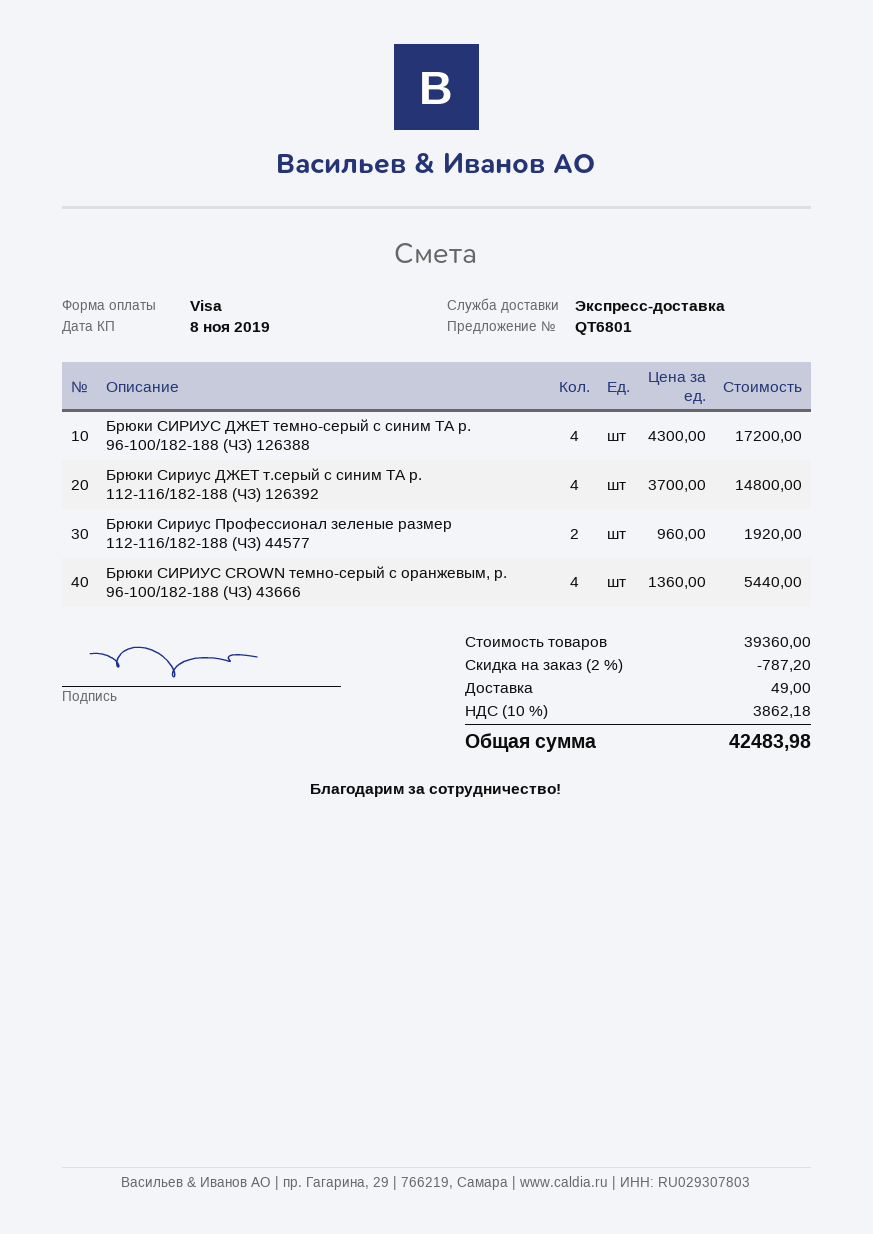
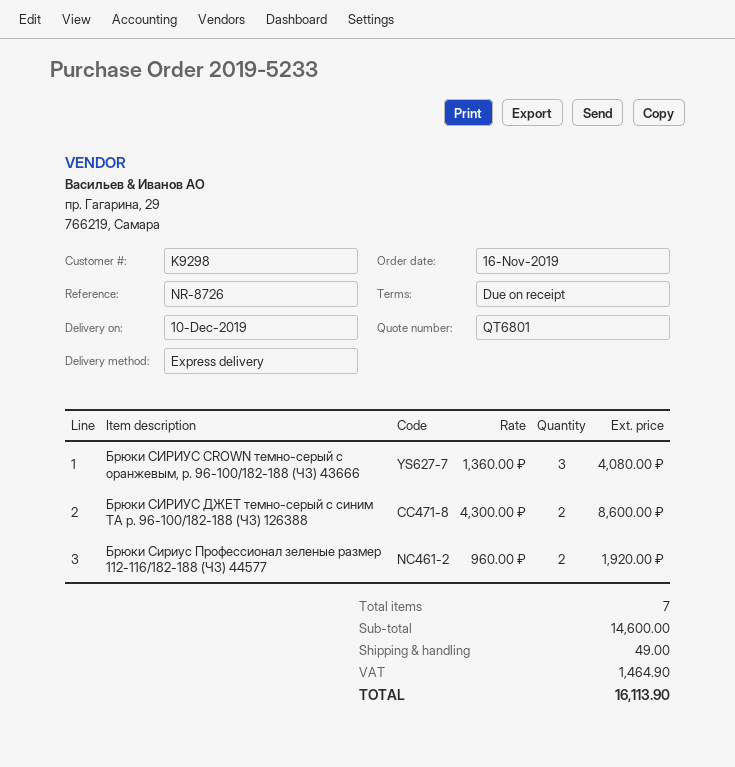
Брюки СИРИУС ДЖЕТ темно-серый с синим ТА р. 96-100/182-188 (ЧЗ) 126388: 4 x 4300.00 = 17200.00 -> 2 x 4300.00 = 8600.00
Брюки Сириус ДЖЕТ т.серый с синим ТА р. 112-116/182-188 (ЧЗ) 126392: 4 x 3700.00 = 14800.00 -> none
Брюки СИРИУС CROWN темно-серый с оранжевым, р. 96-100/182-188 (ЧЗ) 43666: 4 x 1360.00 = 5440.00 -> 3 x 1360.00 = 4080.00
subtotal: 39360.00 -> 14600.00
discount: 2% = 787.20 -> none
tax: 3862.18 -> 1464.90
total: 42483.98 -> 16113.90

